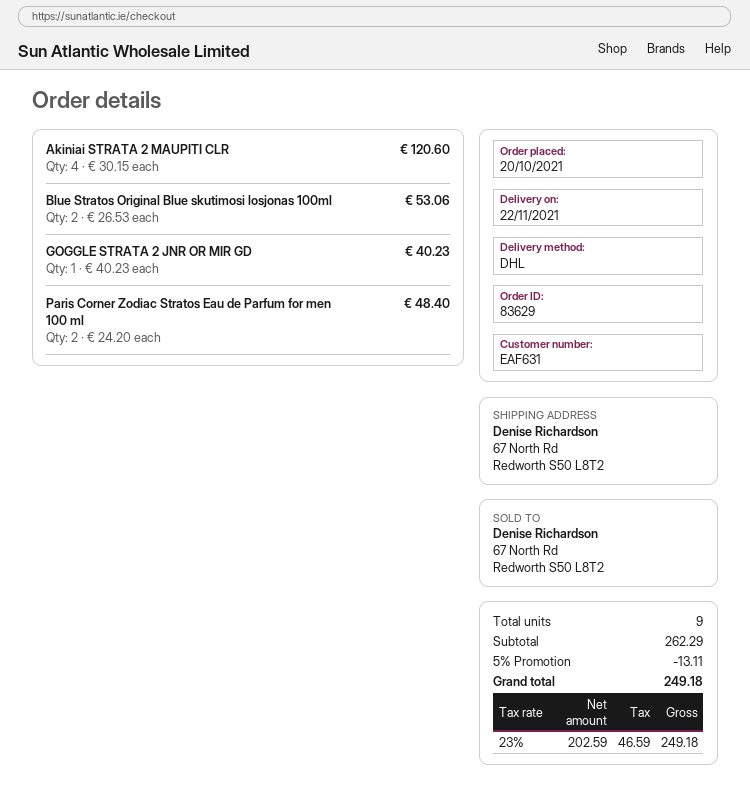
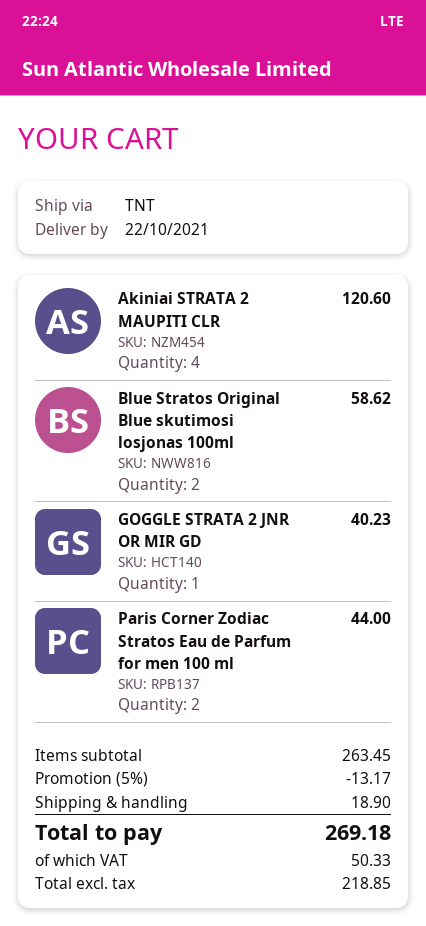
delivery date: 2021-11-22 -> 2021-10-22
shipping method: DHL -> TNT
Blue Stratos Original Blue skutimosi losjonas 100ml: 2 for 53.06 -> 2 for 58.62
Paris Corner Zodiac Stratos Eau de Parfum for men 100 ml: 2 for 48.40 -> 2 for 44.00
subtotal: 262.29 -> 263.45
discount: 5% = 13.11 -> 5% = 13.17
shipping: none -> 18.90
net: 202.59 -> 218.85
tax: 46.59 -> 50.33
total: 249.18 -> 269.18

